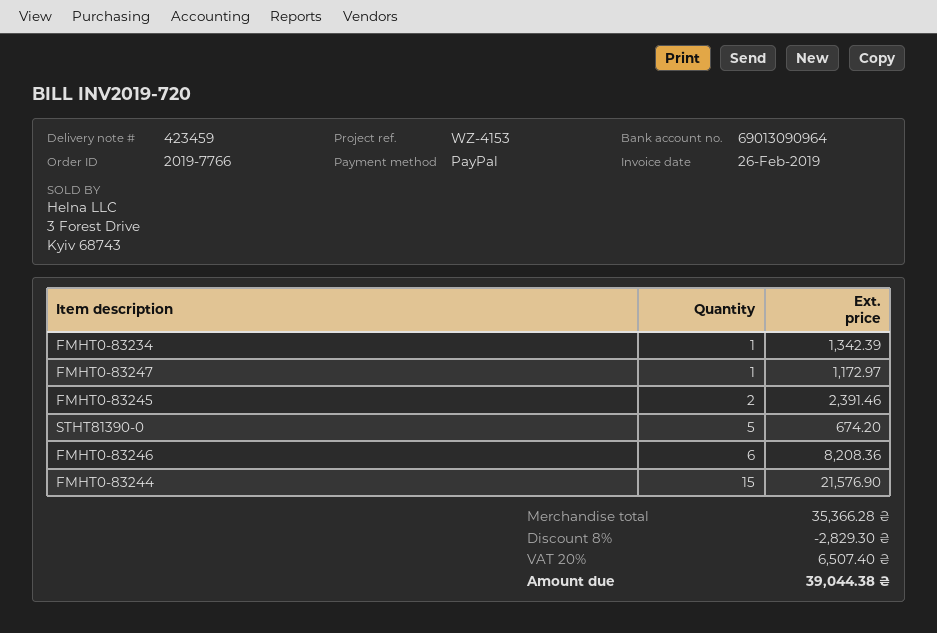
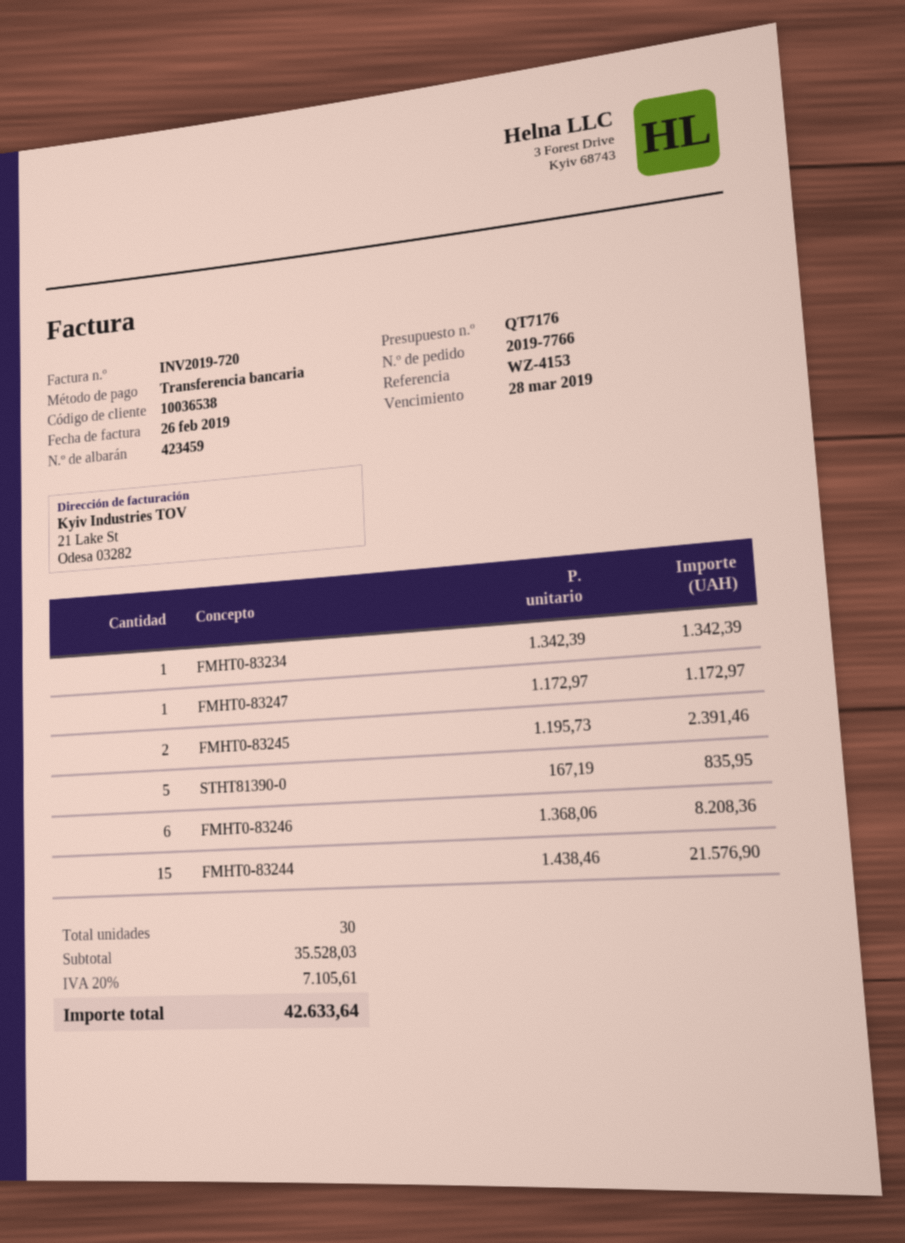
payment method: PayPal -> bank transfer
STHT81390-0: 5 for 674.20 -> 5 for 835.95
subtotal: 35366.28 -> 35528.03
discount: 8% = 2829.30 -> none
tax: 20% = 6507.40 -> 20% = 7105.61
total: 39044.38 -> 42633.64

